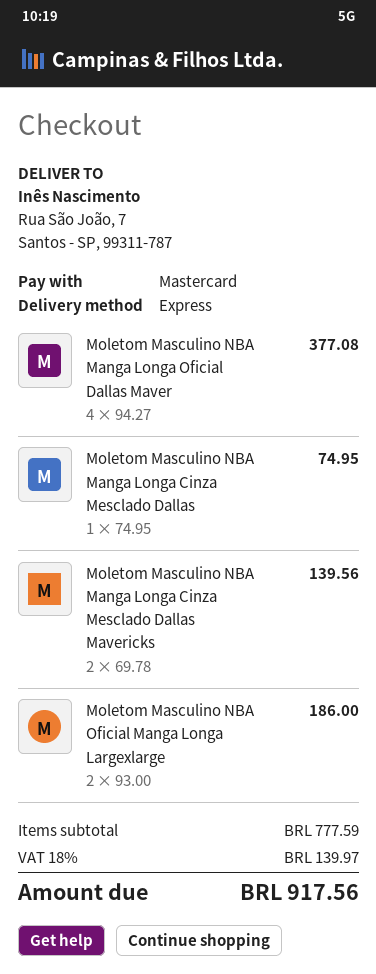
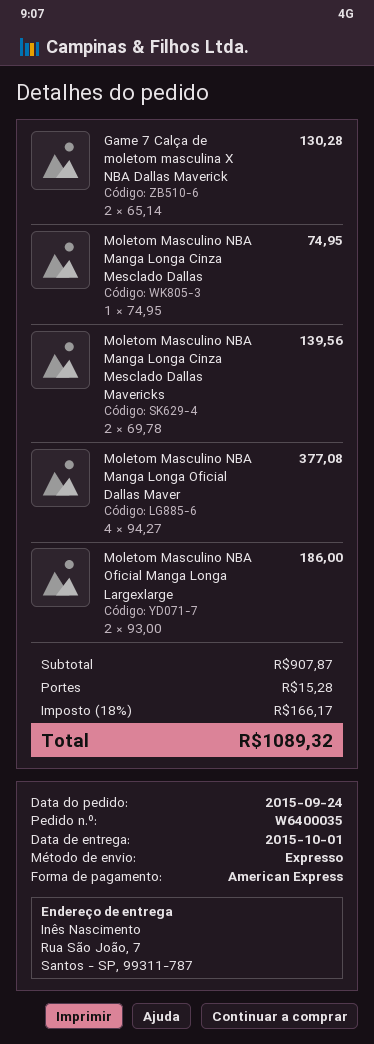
payment method: Mastercard -> American Express
Game 7 Calça de moletom masculina X NBA Dallas Maverick: none -> 2 x 65.14 = 130.28
subtotal: 777.59 -> 907.87
shipping: none -> 15.28
tax: 18% = 139.97 -> 18% = 166.17
total: 917.56 -> 1089.32

